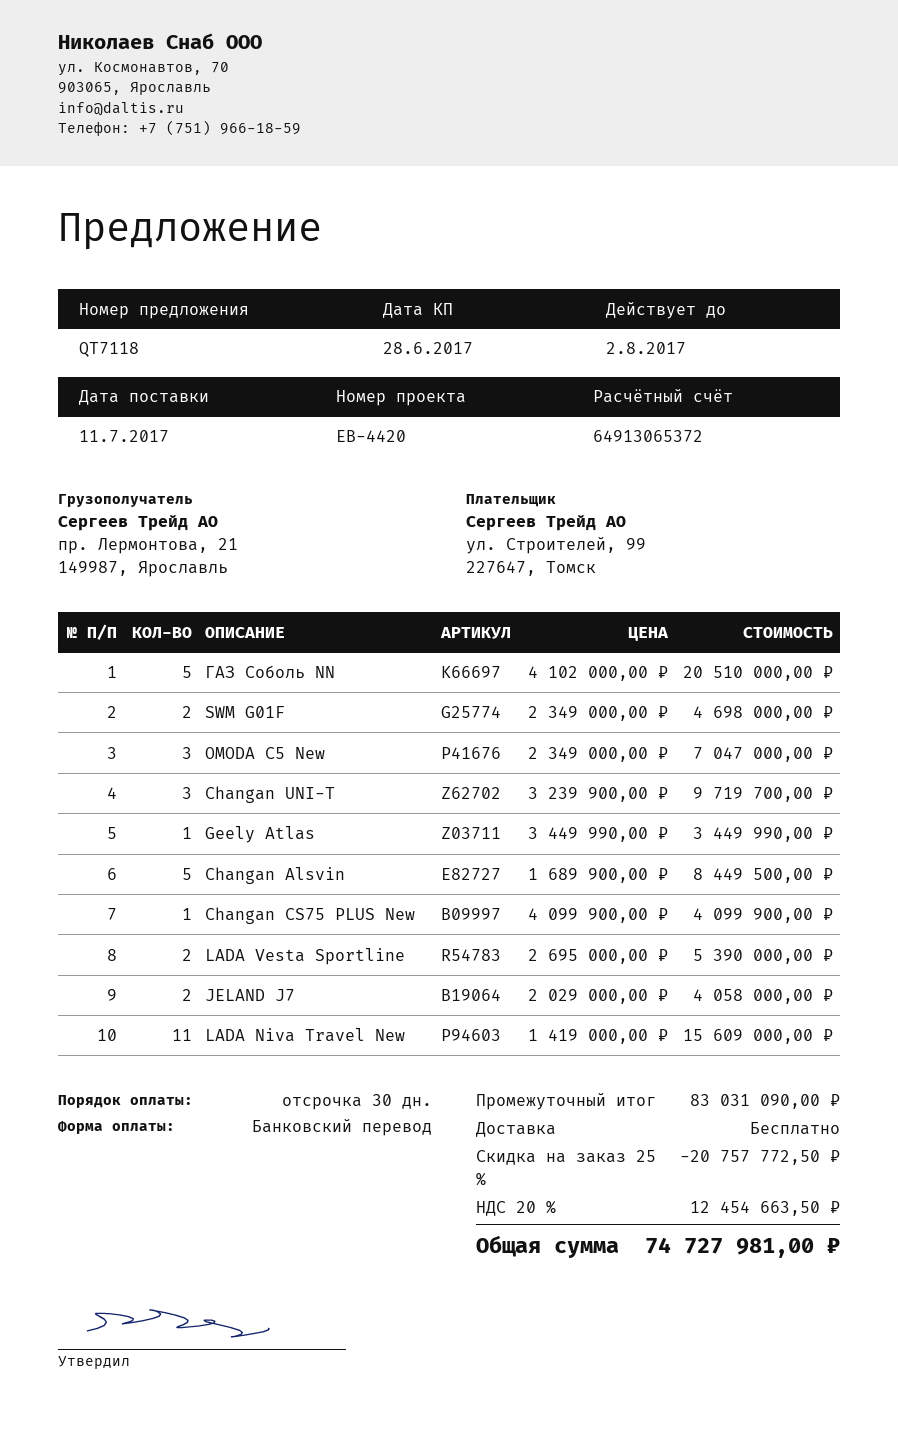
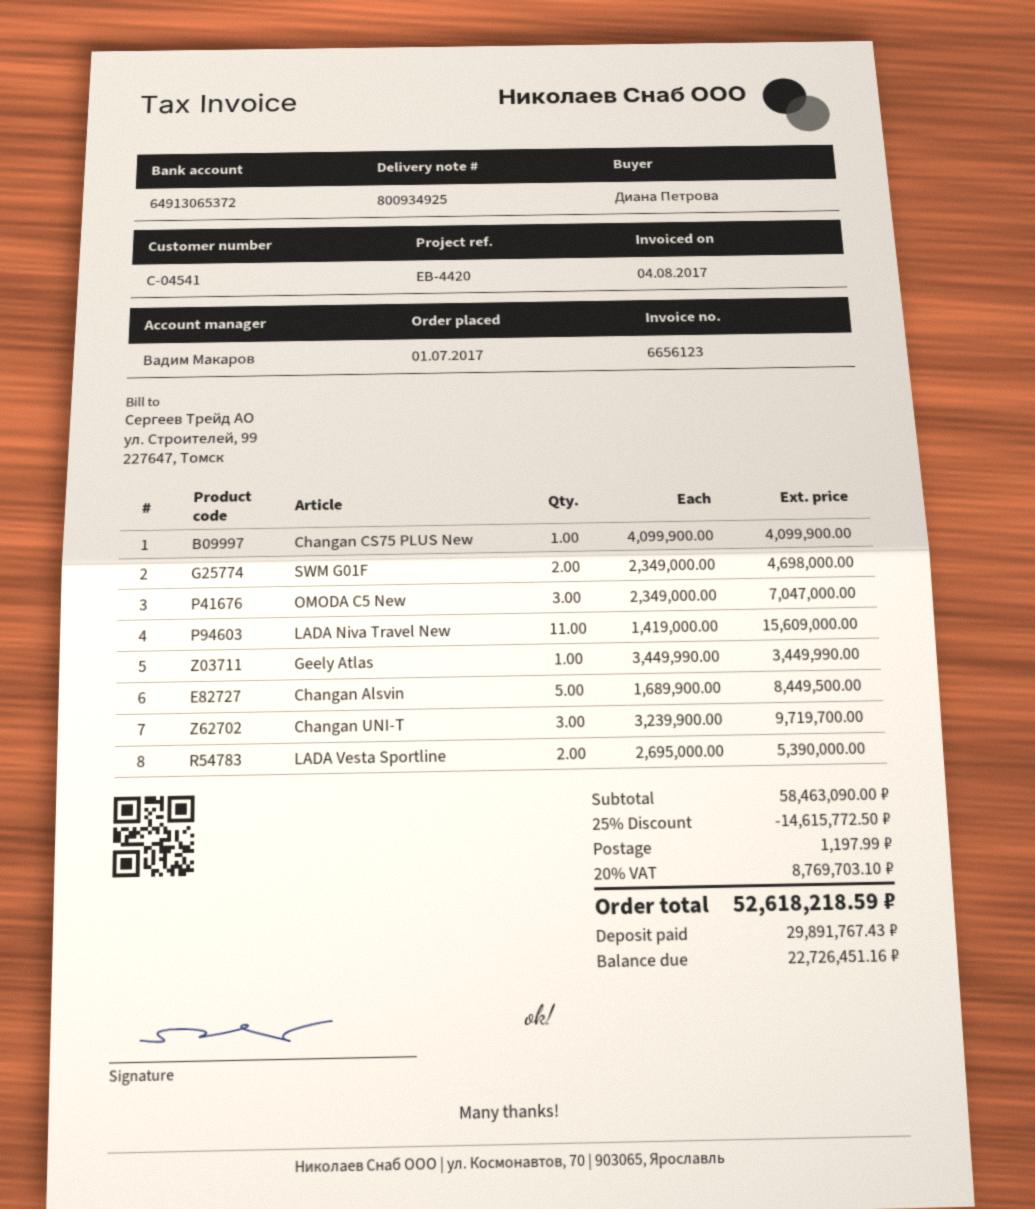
ГАЗ Соболь NN: 5 x 4102000.00 = 20510000.00 -> none
JELAND J7: 2 x 2029000.00 = 4058000.00 -> none
subtotal: 83031090.00 -> 58463090.00
discount: 25% = 20757772.50 -> 25% = 14615772.50
shipping: 0.00 -> 1197.99
tax: 20% = 12454663.50 -> 20% = 8769703.10
total: 74727981.00 -> 52618218.59

